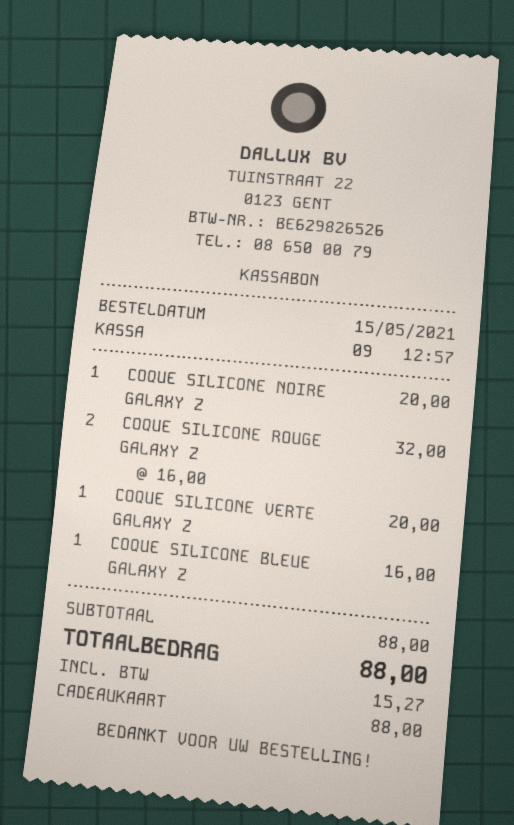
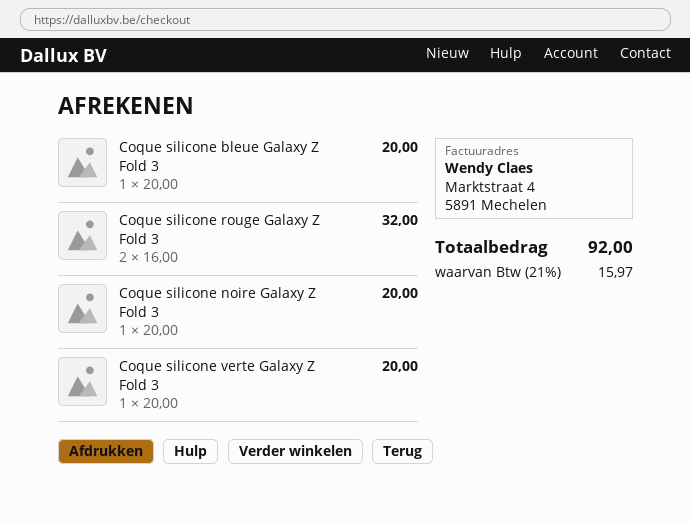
COQUE SILICONE BLEUE GALAXY Z: 1 x 16.00 = 16.00 -> 1 x 20.00 = 20.00
tax: 15.27 -> 15.97
total: 88.00 -> 92.00

